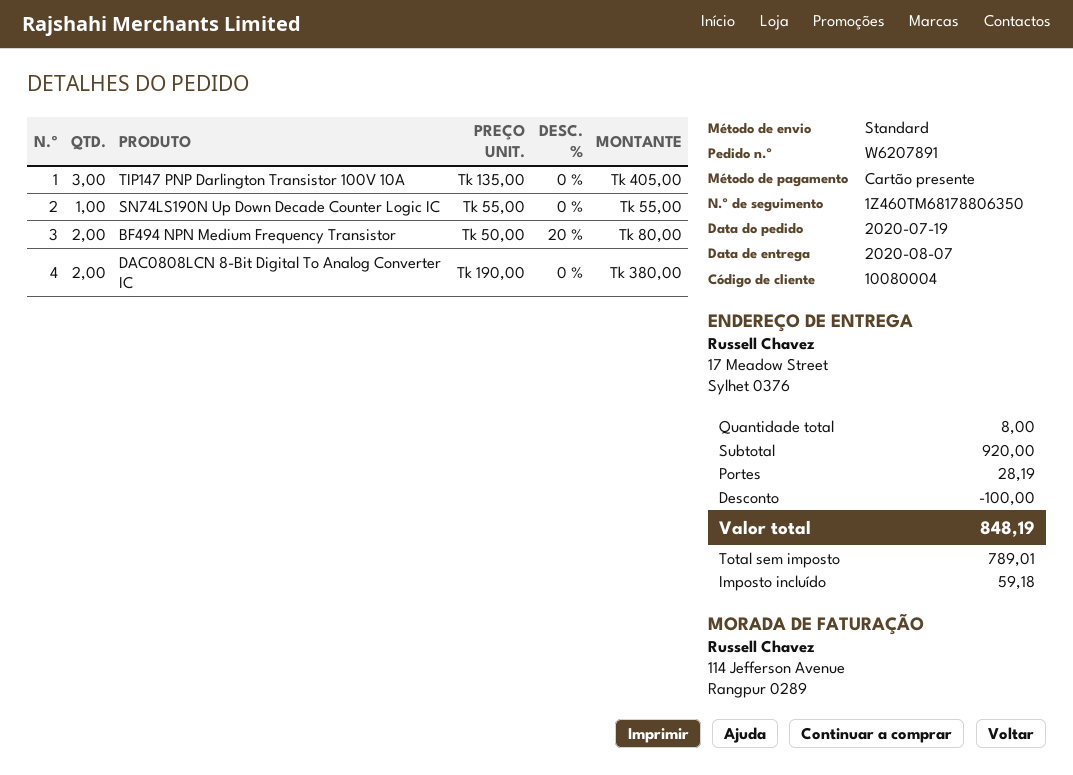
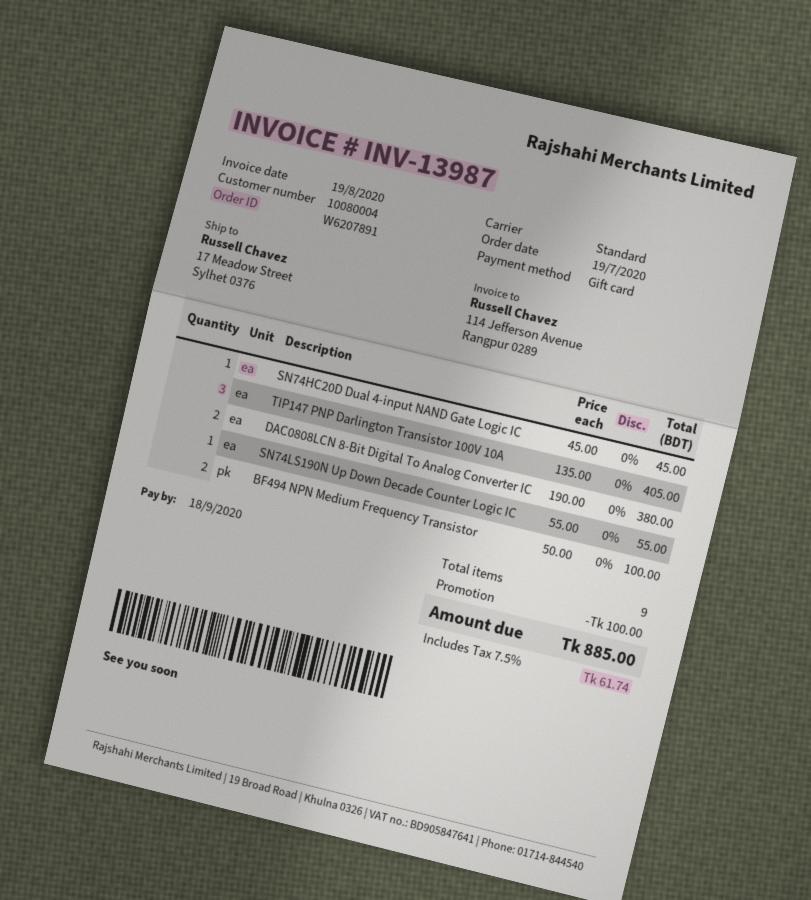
BF494 NPN Medium Frequency Transistor: 2 x 50.00 - 20% = 80.00 -> 2 x 50.00 = 100.00
SN74HC20D Dual 4-input NAND Gate Logic IC: none -> 1 x 45.00 = 45.00
total quantity: 8 -> 9
shipping: 28.19 -> none
tax: 59.18 -> 61.74
total: 848.19 -> 885.00

